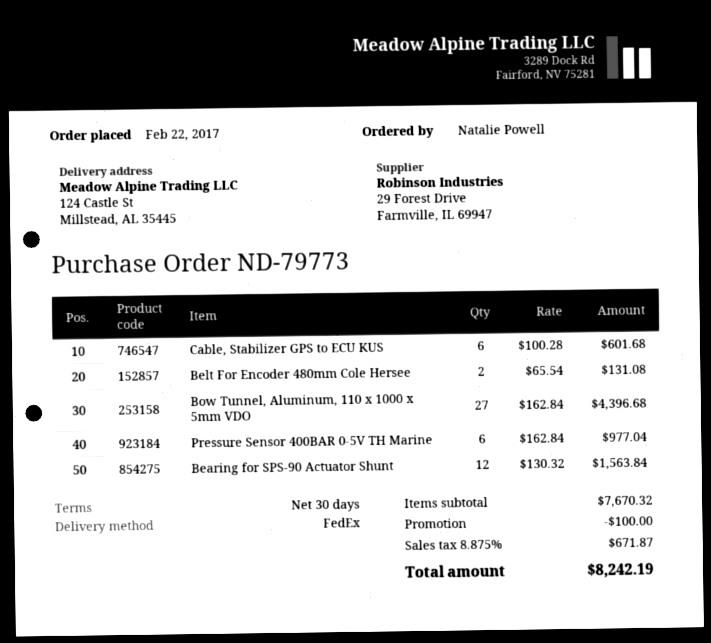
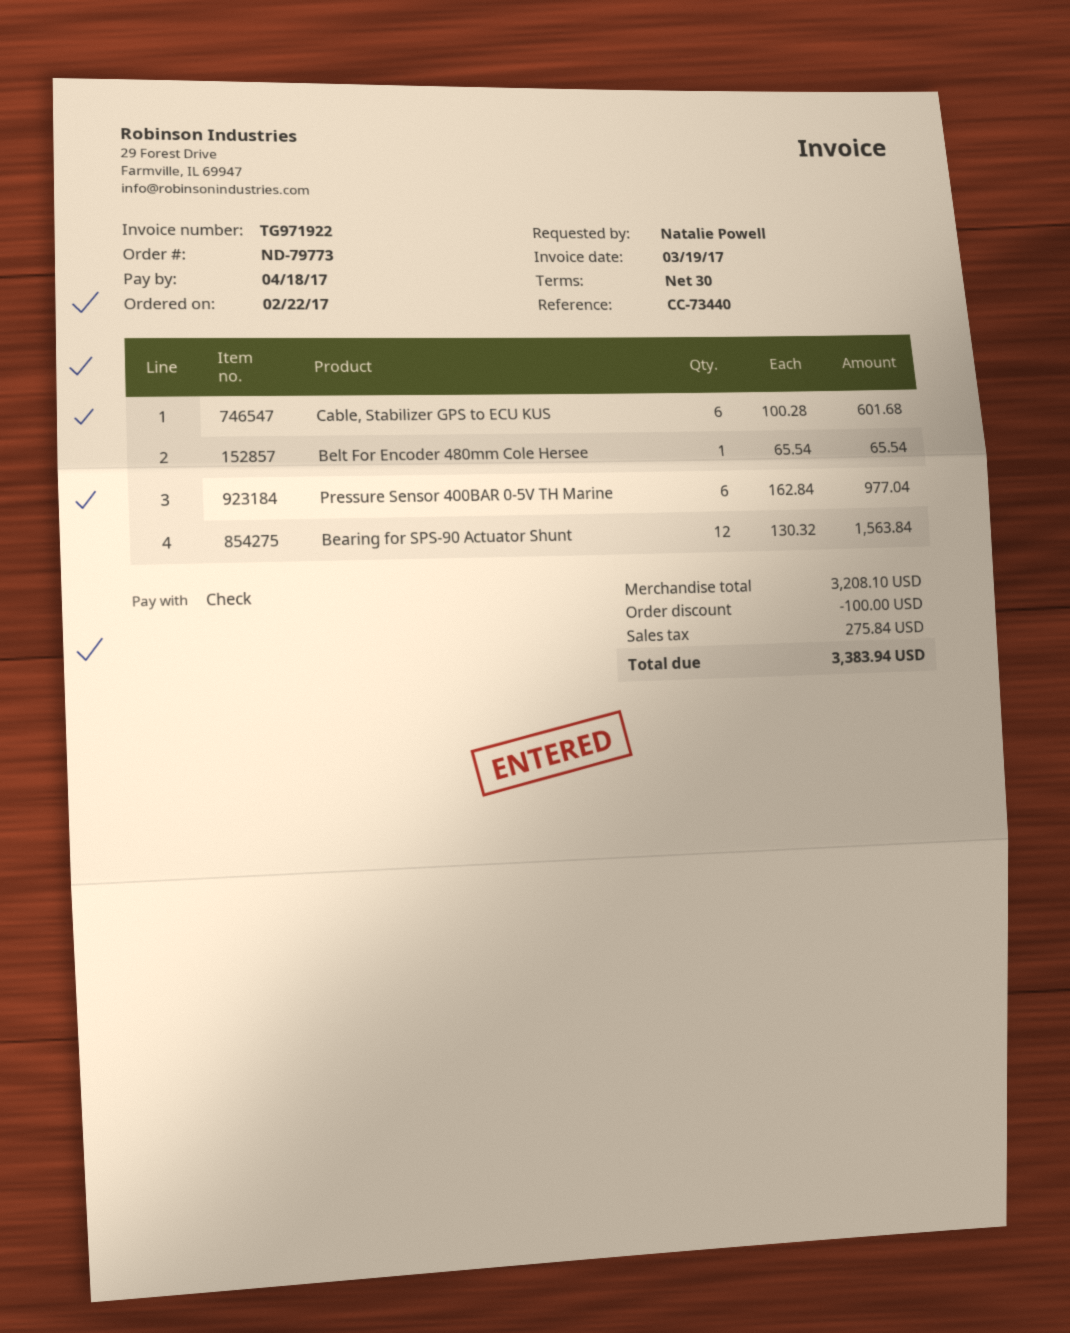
Belt For Encoder 480mm Cole Hersee: 2 x 65.54 = 131.08 -> 1 x 65.54 = 65.54
Bow Tunnel, Aluminum, 110 x 1000 x 5mm VDO: 27 x 162.84 = 4396.68 -> none
subtotal: 7670.32 -> 3208.10
tax: 671.87 -> 275.84
total: 8242.19 -> 3383.94

